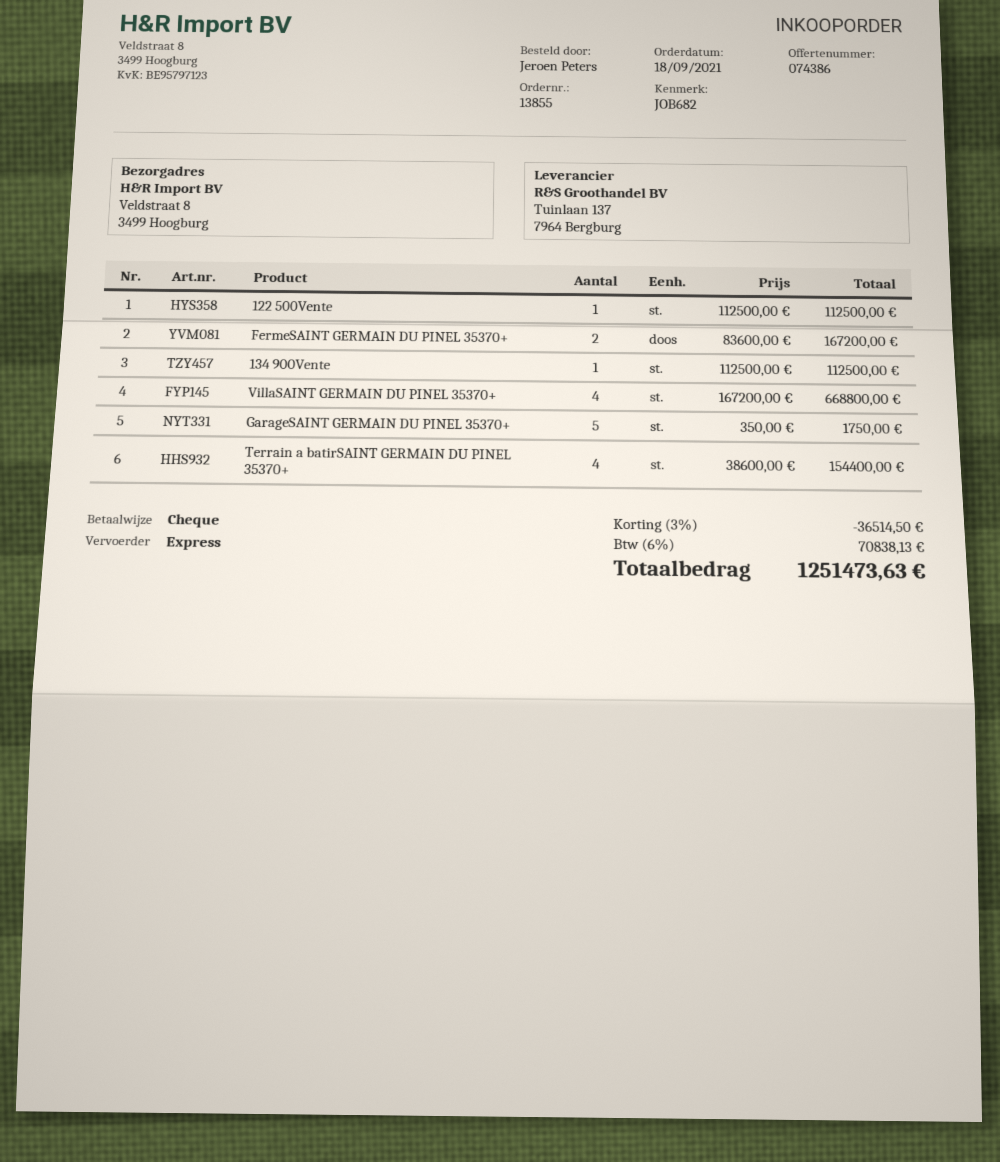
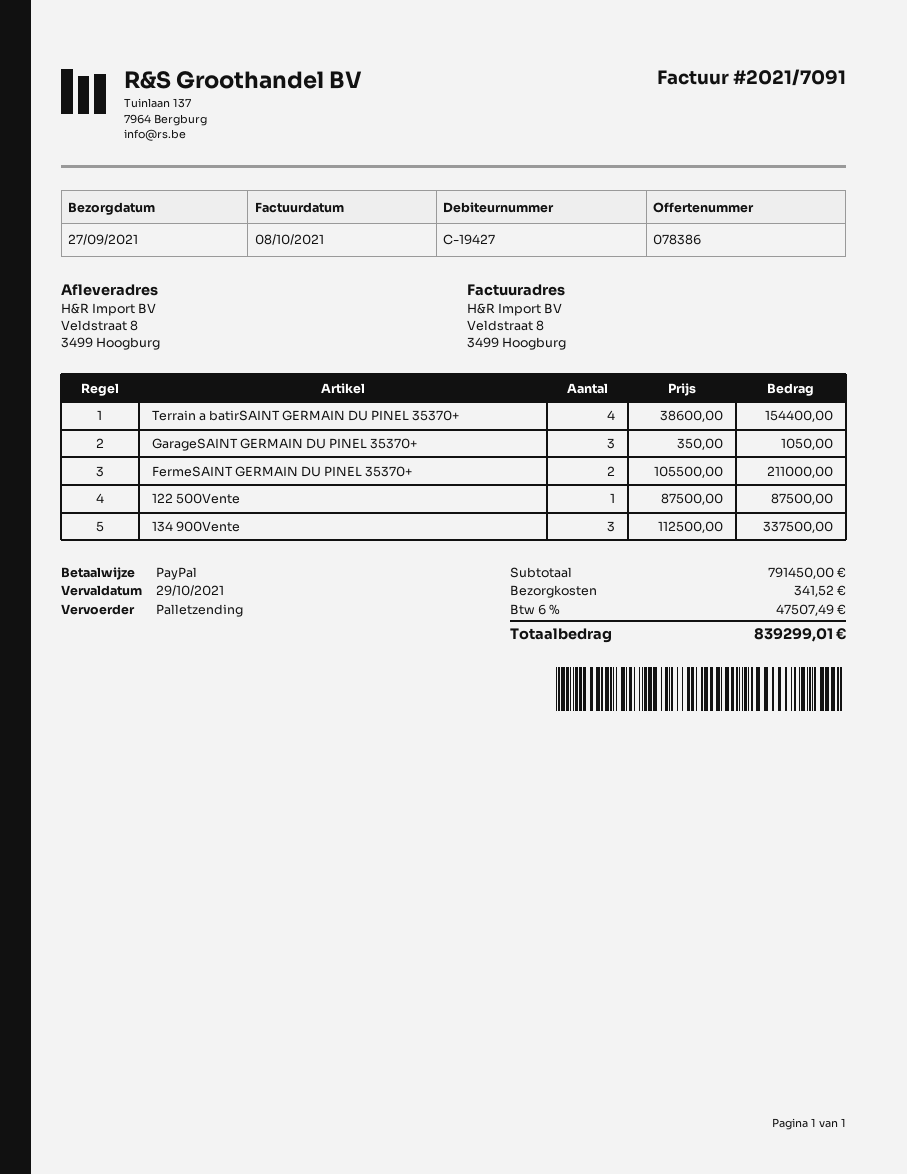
quote number: 074386 -> 078386
payment method: cheque -> PayPal
shipping method: express -> pallet freight
122 500Vente: 1 x 112500.00 = 112500.00 -> 1 x 87500.00 = 87500.00
FermeSAINT GERMAIN DU PINEL 35370+: 2 x 83600.00 = 167200.00 -> 2 x 105500.00 = 211000.00
134 900Vente: 1 x 112500.00 = 112500.00 -> 3 x 112500.00 = 337500.00
VillaSAINT GERMAIN DU PINEL 35370+: 4 x 167200.00 = 668800.00 -> none
GarageSAINT GERMAIN DU PINEL 35370+: 5 x 350.00 = 1750.00 -> 3 x 350.00 = 1050.00
discount: 3% = 36514.50 -> none
shipping: none -> 341.52
tax: 6% = 70838.13 -> 6% = 47507.49
total: 1251473.63 -> 839299.01

